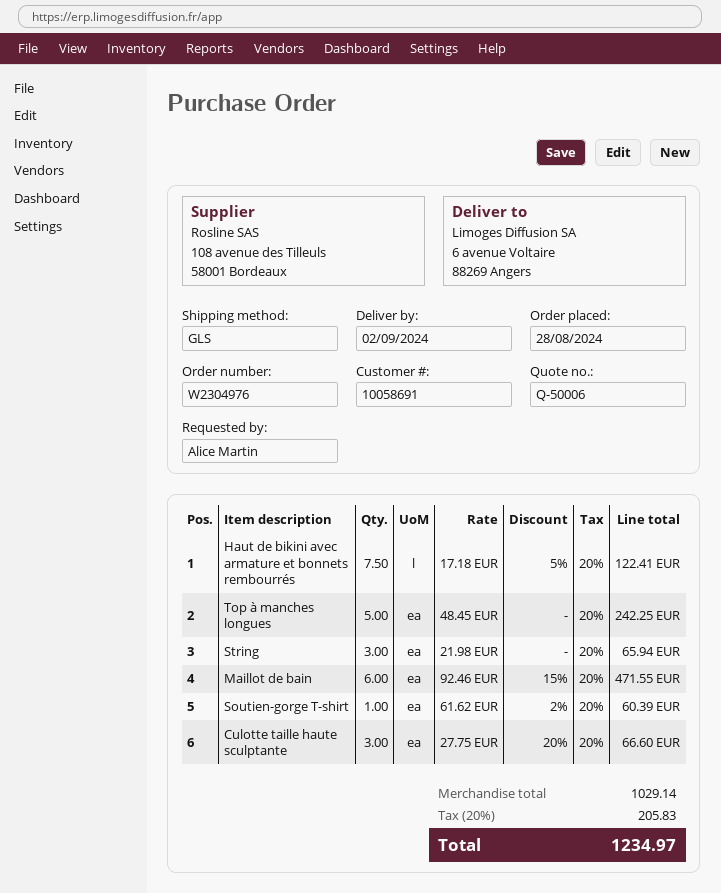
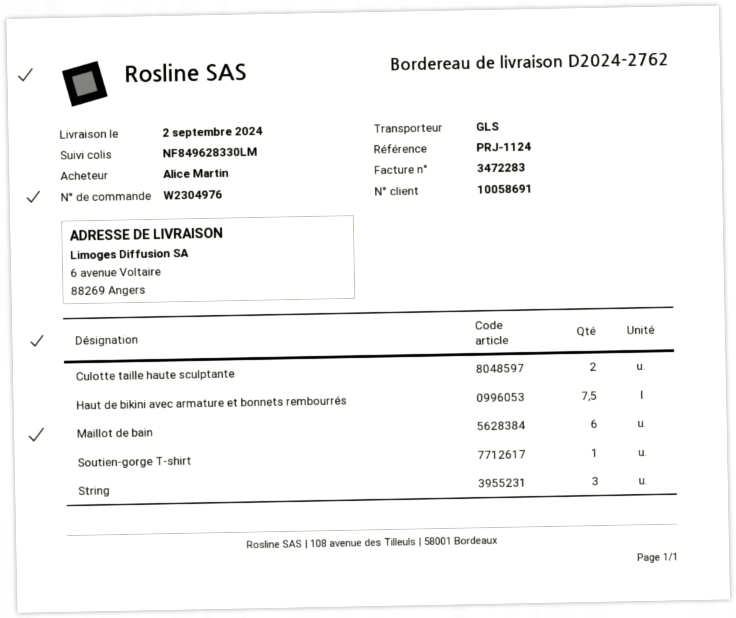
Top à manches longues: 5 -> none
Culotte taille haute sculptante: 3 -> 2

